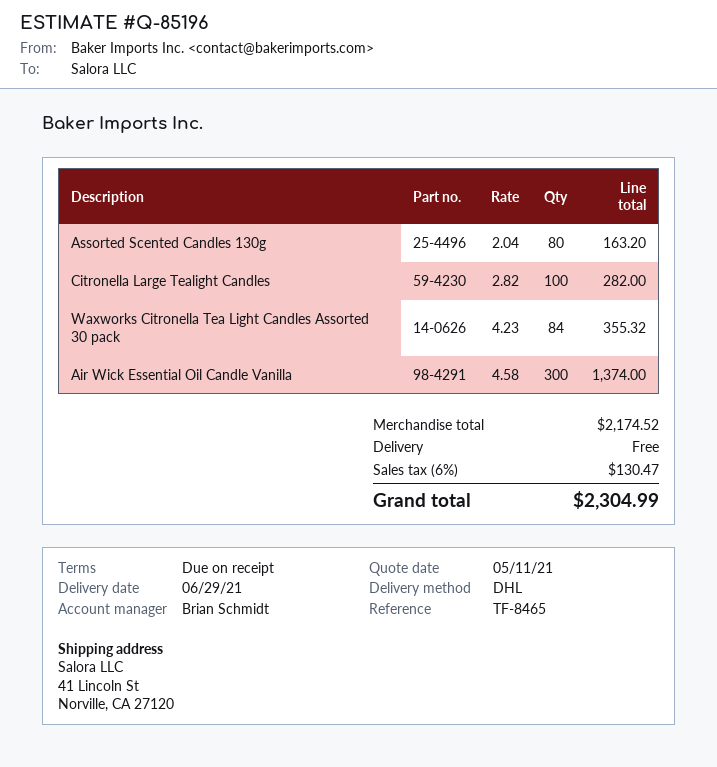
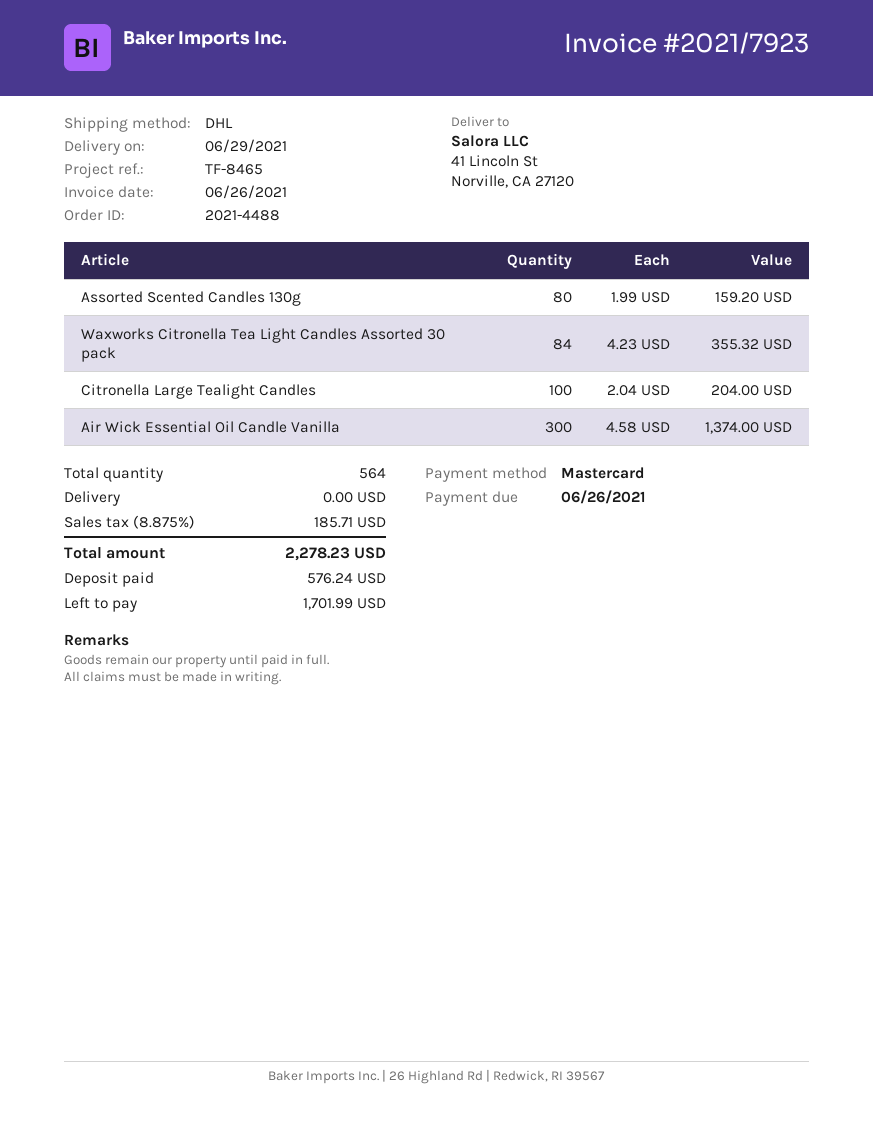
Assorted Scented Candles 130g: 80 x 2.04 = 163.20 -> 80 x 1.99 = 159.20
Citronella Large Tealight Candles: 100 x 2.82 = 282.00 -> 100 x 2.04 = 204.00
tax: 6% = 130.47 -> 8.875% = 185.71
total: 2304.99 -> 2278.23

